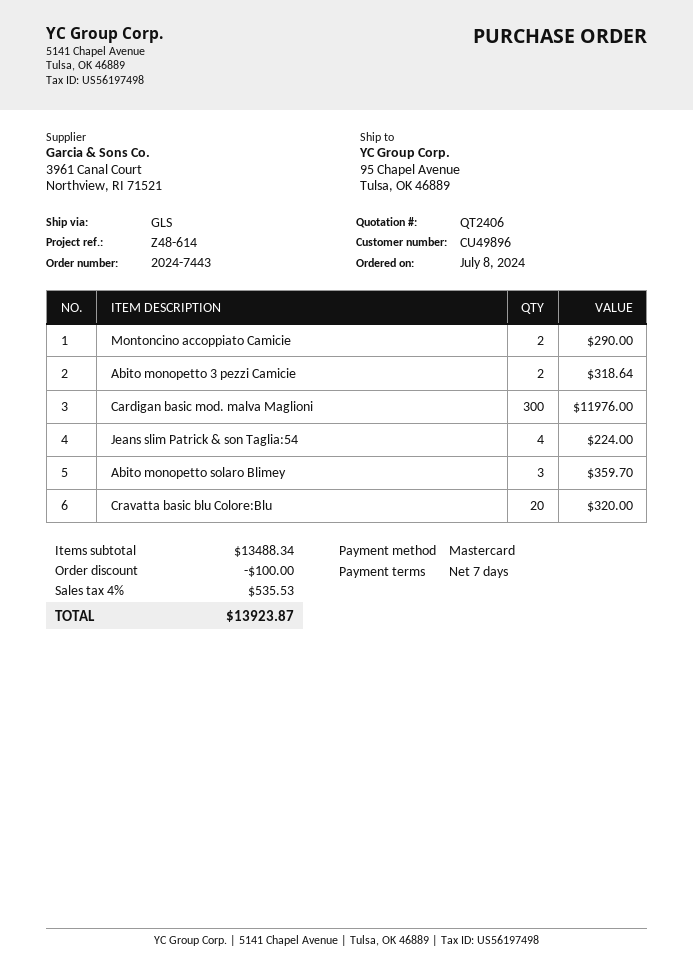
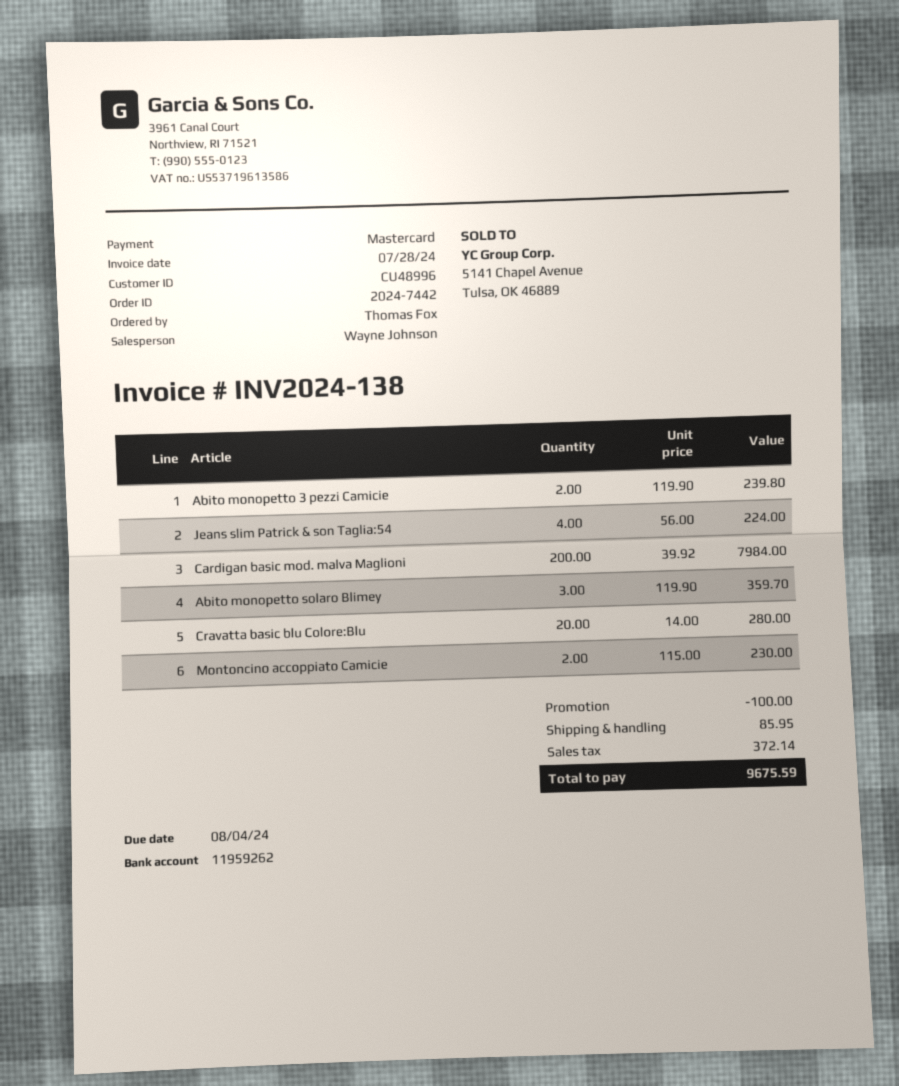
order number: 2024-7443 -> 2024-7442
customer number: CU49896 -> CU48996
Montoncino accoppiato Camicie: 2 for 290.00 -> 2 for 230.00
Abito monopetto 3 pezzi Camicie: 2 for 318.64 -> 2 for 239.80
Cardigan basic mod. malva Maglioni: 300 for 11976.00 -> 200 for 7984.00
Cravatta basic blu Colore:Blu: 20 for 320.00 -> 20 for 280.00
shipping: none -> 85.95
tax: 535.53 -> 372.14
total: 13923.87 -> 9675.59

